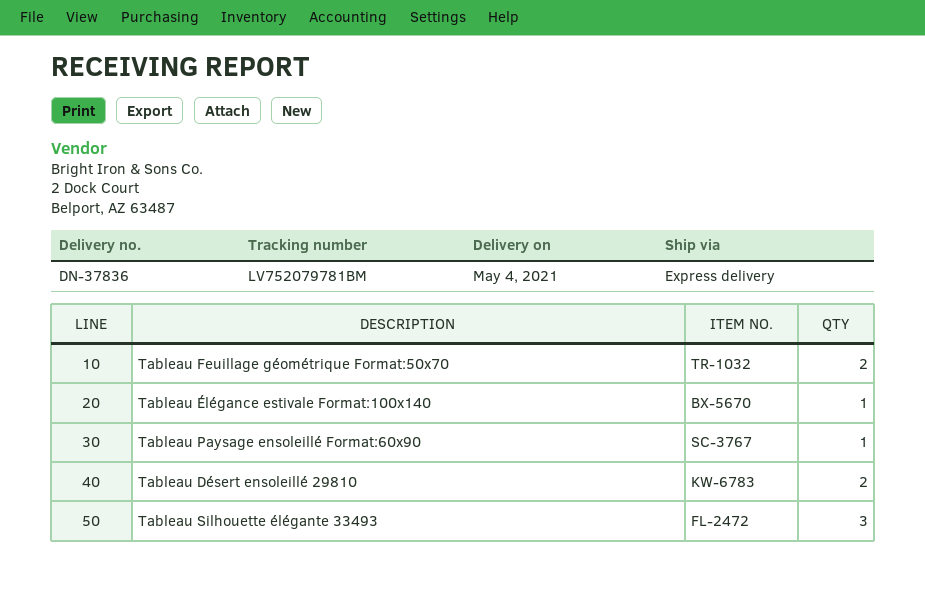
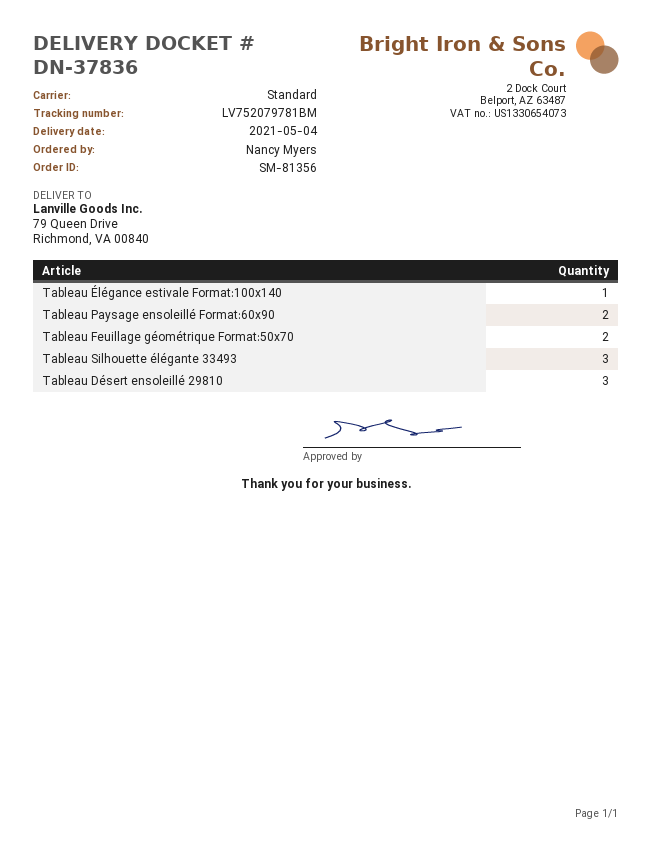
shipping method: express -> standard
Tableau Paysage ensoleillé Format:60x90: 1 -> 2
Tableau Désert ensoleillé 29810: 2 -> 3

